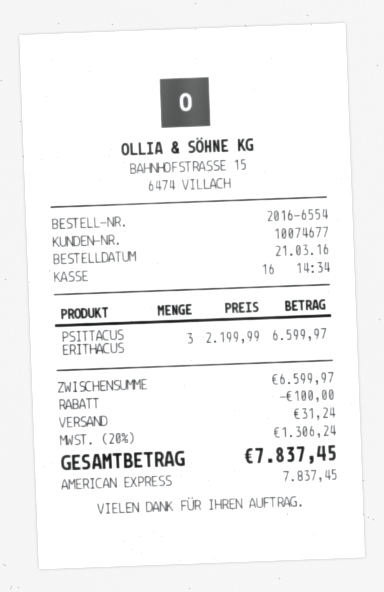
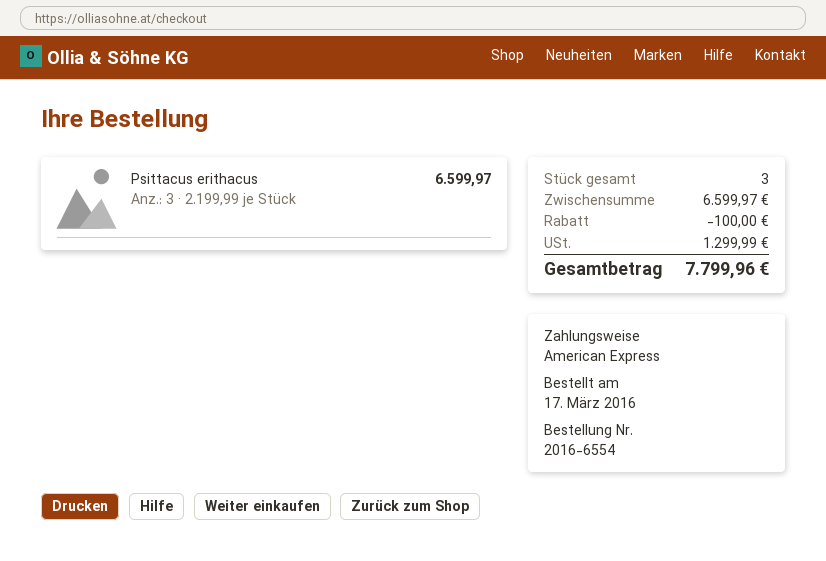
order date: 2016-03-21 -> 2016-03-17
shipping: 31.24 -> none
tax: 1306.24 -> 1299.99
total: 7837.45 -> 7799.96

